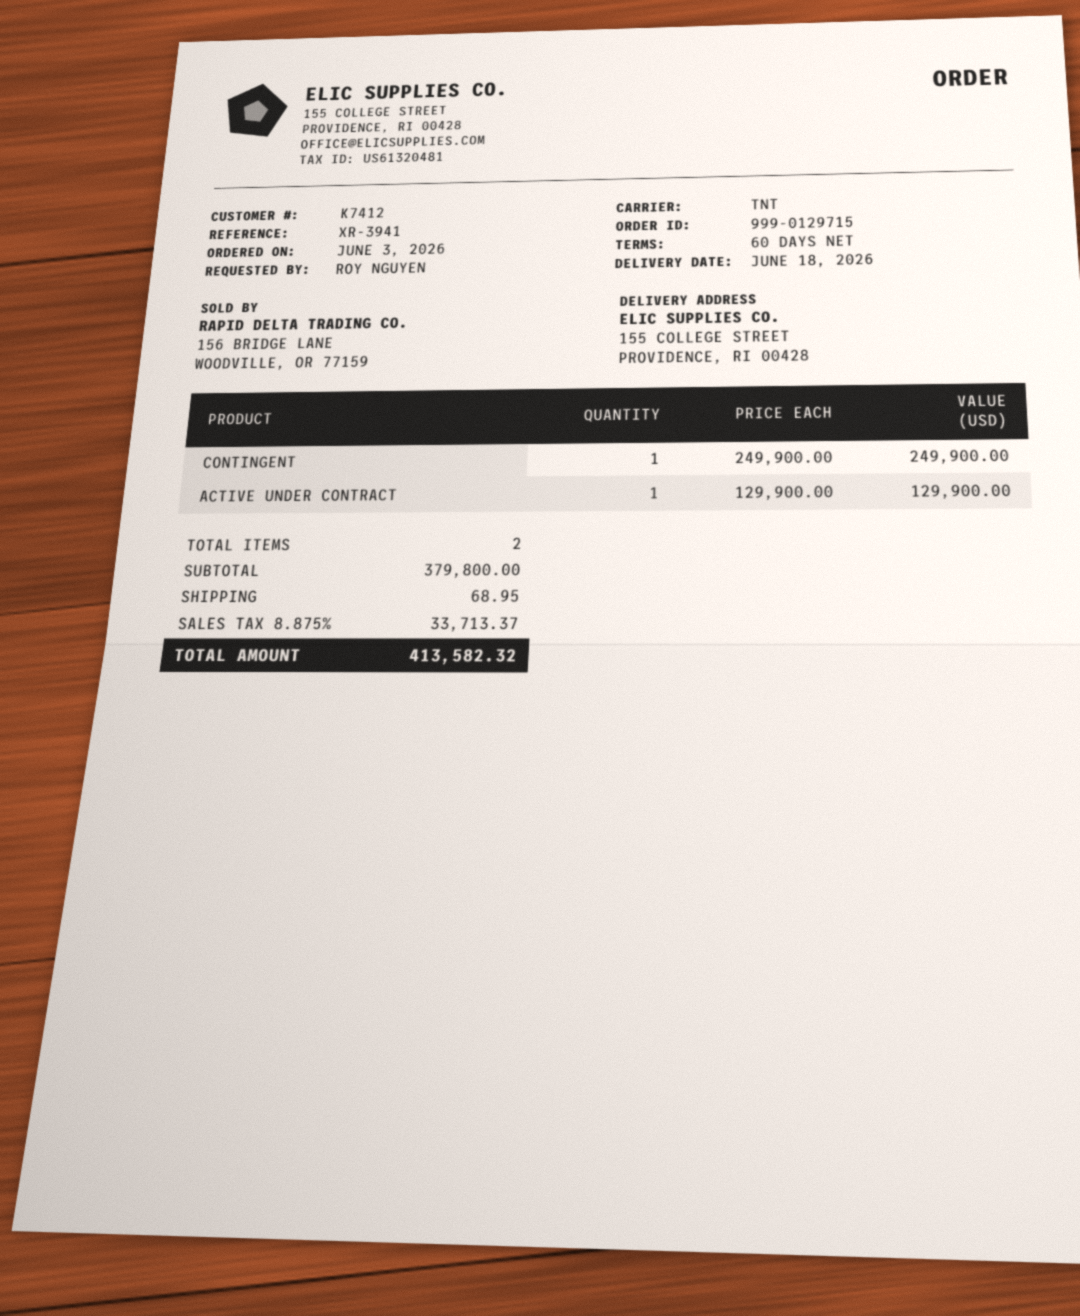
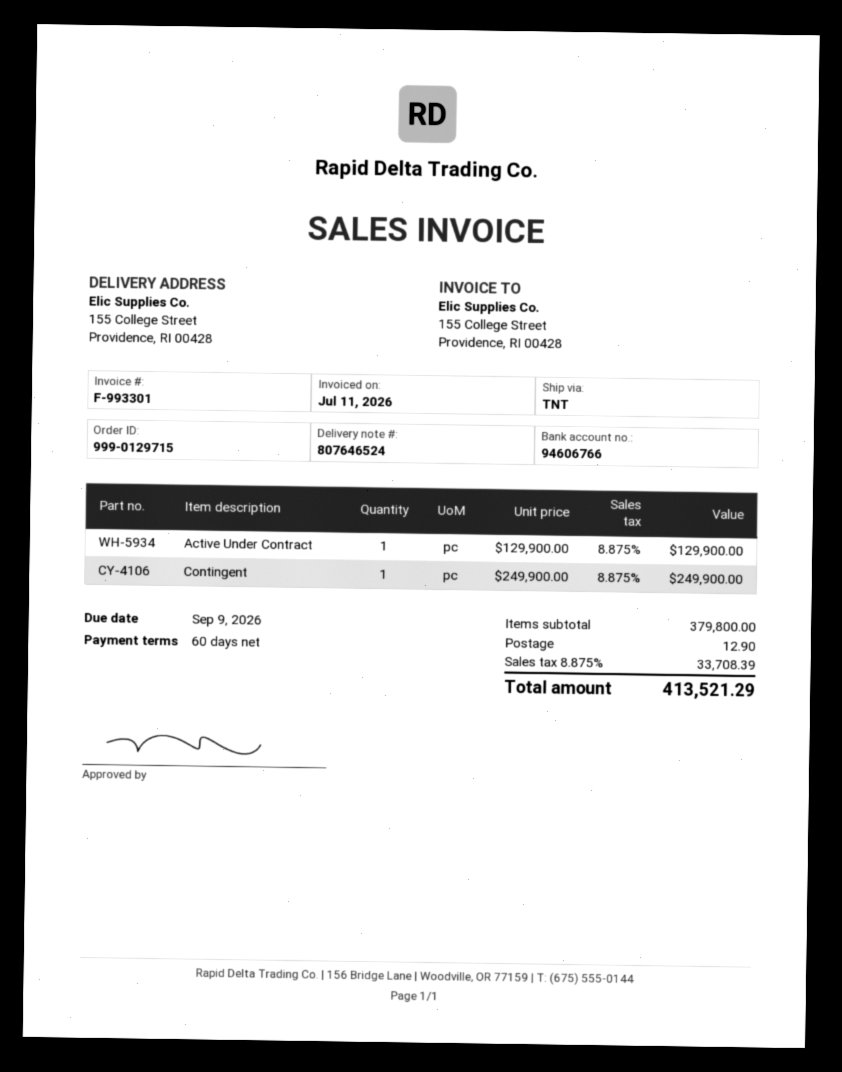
shipping: 68.95 -> 12.90
tax: 8.875% = 33713.37 -> 8.875% = 33708.39
total: 413582.32 -> 413521.29

